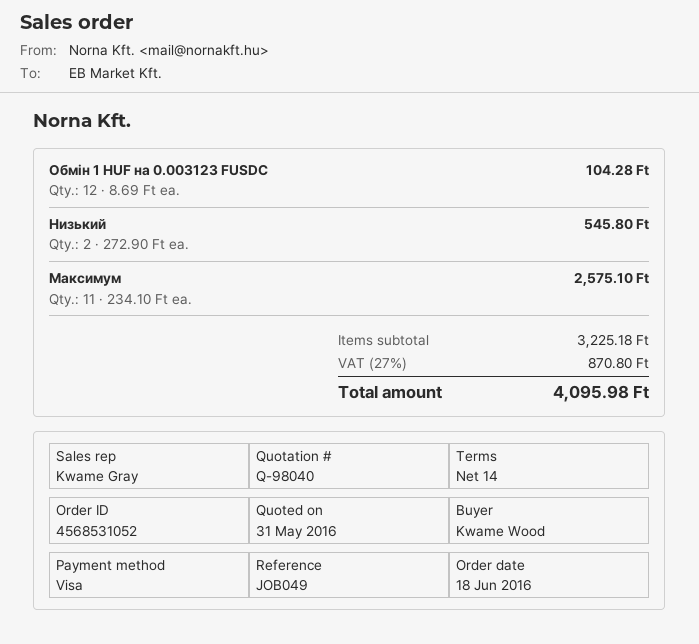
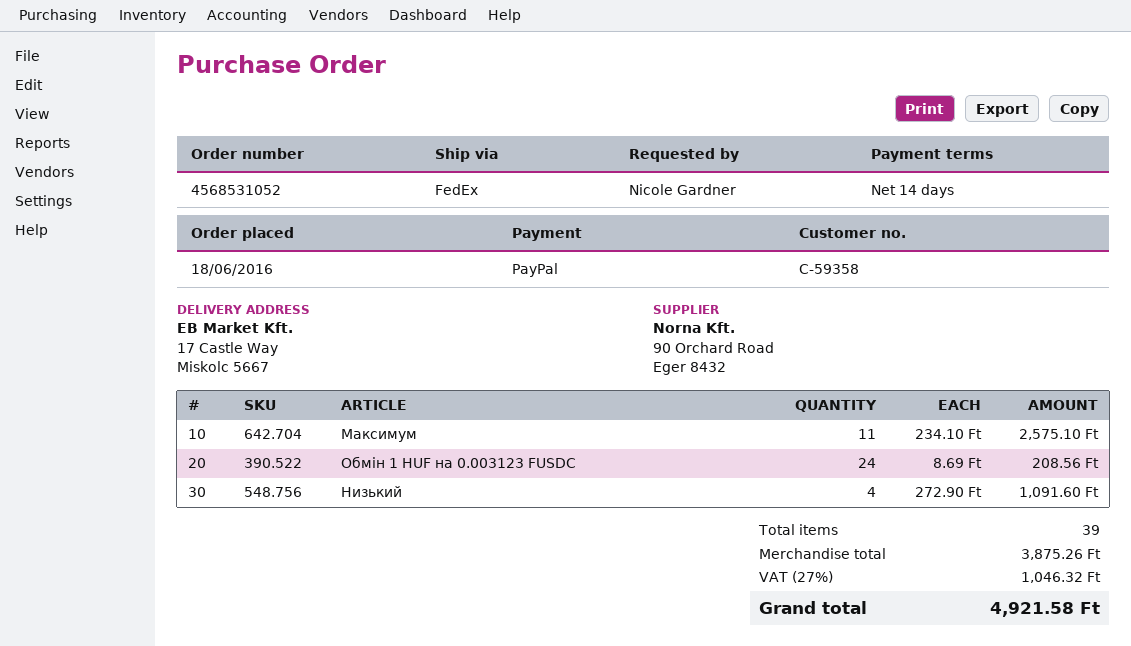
ordered by: Kwame Wood -> Nicole Gardner
payment method: Visa -> PayPal
Обмін 1 HUF на 0.003123 FUSDC: 12 x 8.69 = 104.28 -> 24 x 8.69 = 208.56
Низький: 2 x 272.90 = 545.80 -> 4 x 272.90 = 1091.60
subtotal: 3225.18 -> 3875.26
tax: 27% = 870.80 -> 27% = 1046.32
total: 4095.98 -> 4921.58

